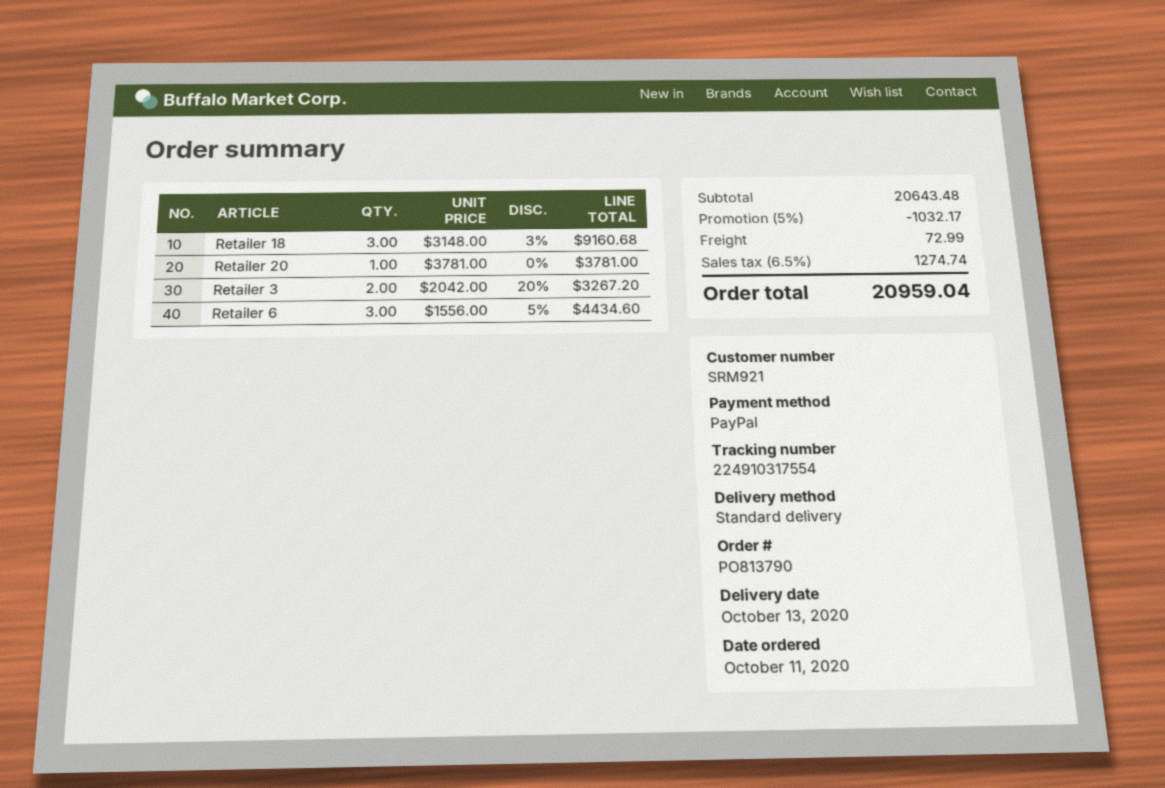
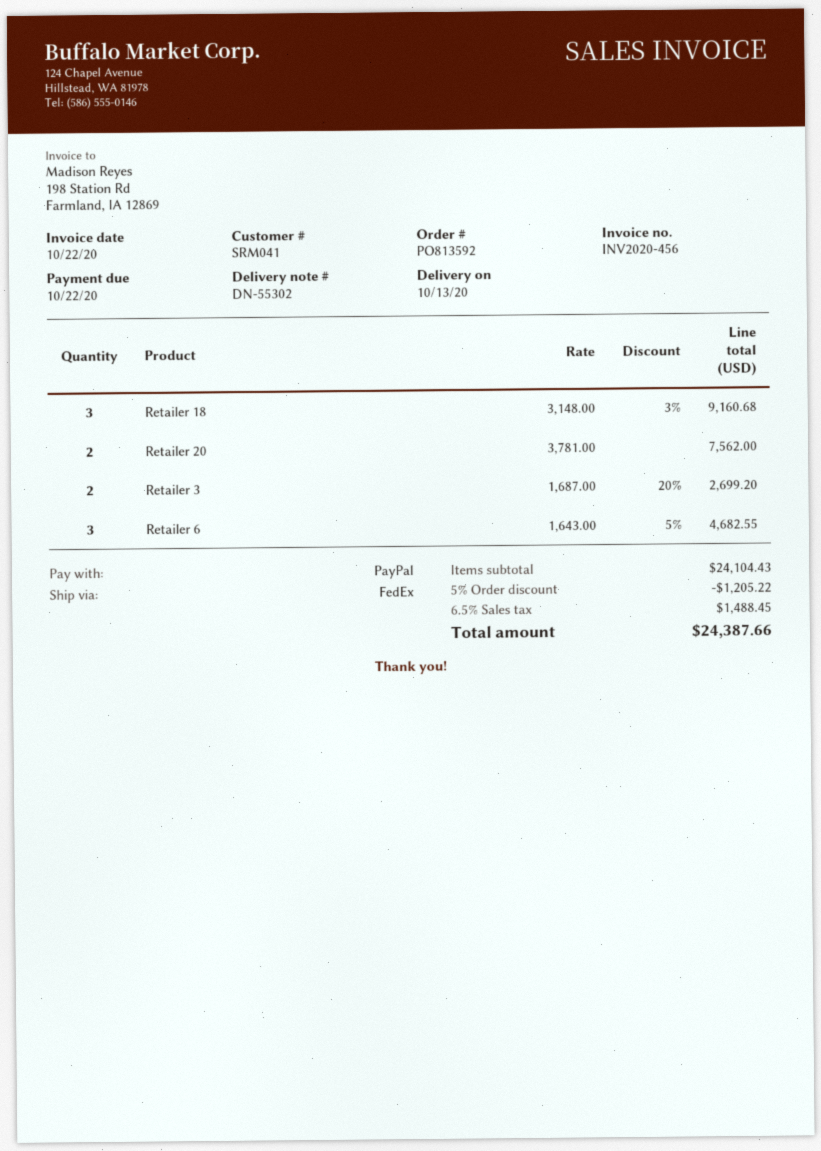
order number: PO813790 -> PO813592
customer number: SRM921 -> SRM041
shipping method: standard -> FedEx
Retailer 20: 1 x 3781.00 = 3781.00 -> 2 x 3781.00 = 7562.00
Retailer 3: 2 x 2042.00 - 20% = 3267.20 -> 2 x 1687.00 - 20% = 2699.20
Retailer 6: 3 x 1556.00 - 5% = 4434.60 -> 3 x 1643.00 - 5% = 4682.55
subtotal: 20643.48 -> 24104.43
discount: 5% = 1032.17 -> 5% = 1205.22
shipping: 72.99 -> none
tax: 6.5% = 1274.74 -> 6.5% = 1488.45
total: 20959.04 -> 24387.66

